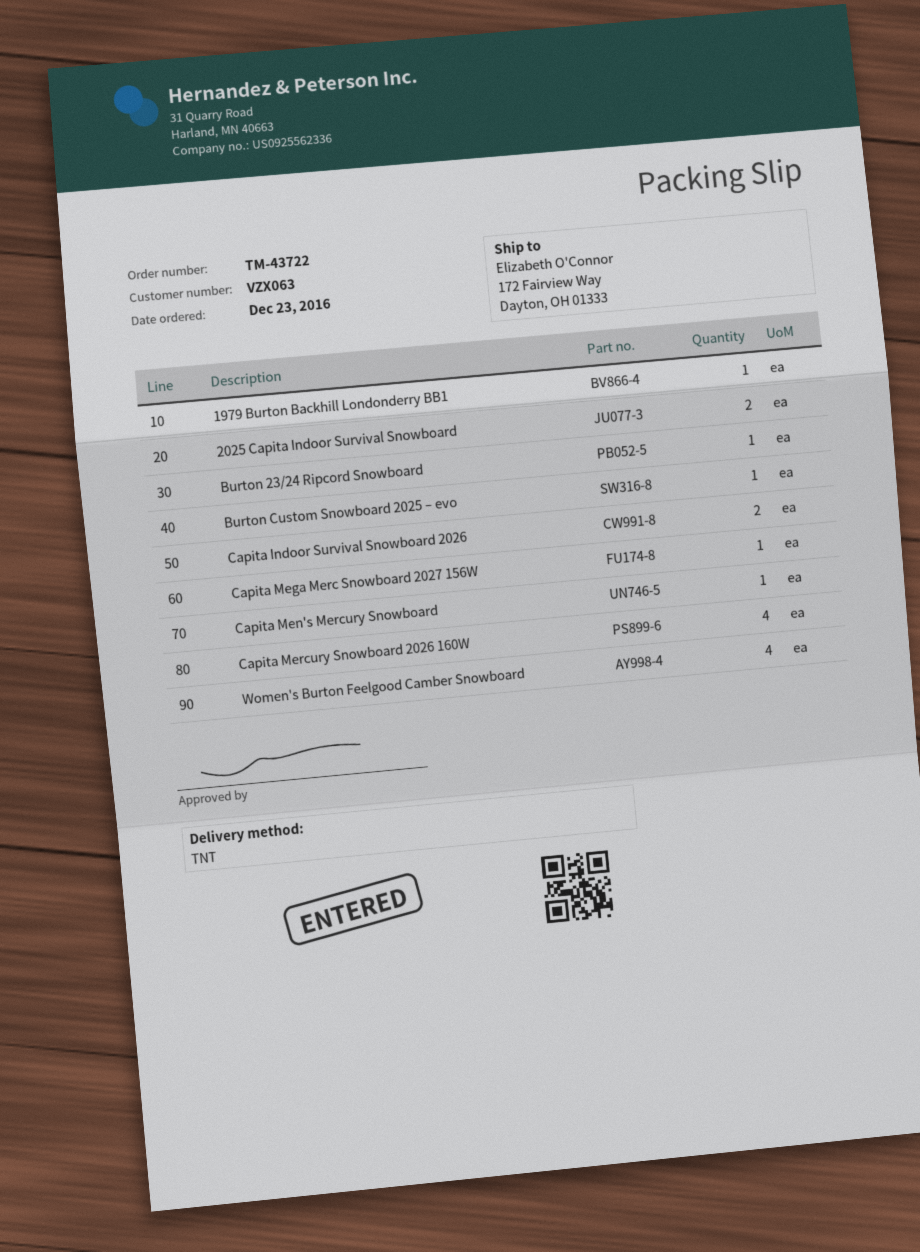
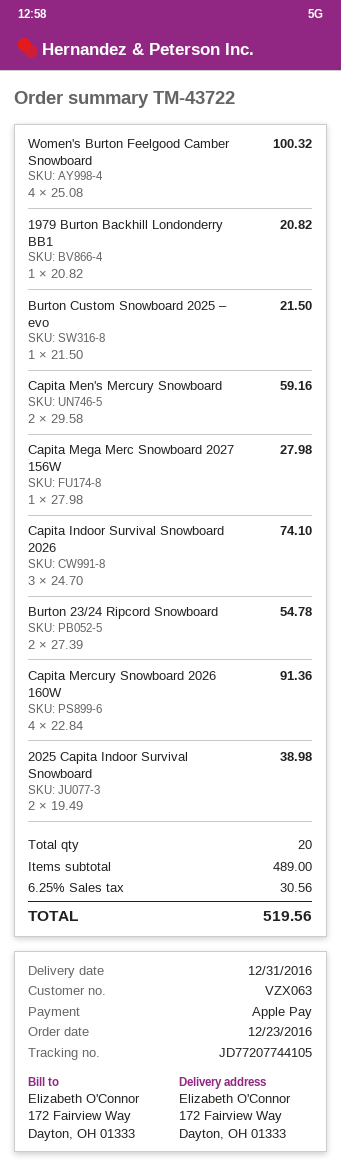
Burton 23/24 Ripcord Snowboard: 1 -> 2
Capita Indoor Survival Snowboard 2026: 2 -> 3
Capita Men's Mercury Snowboard: 1 -> 2

